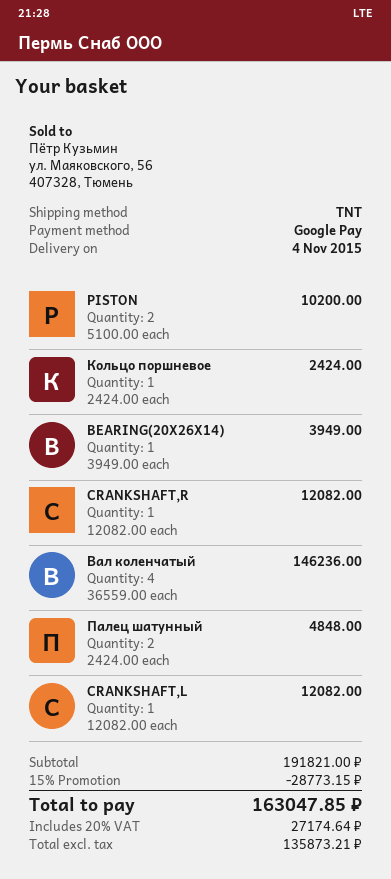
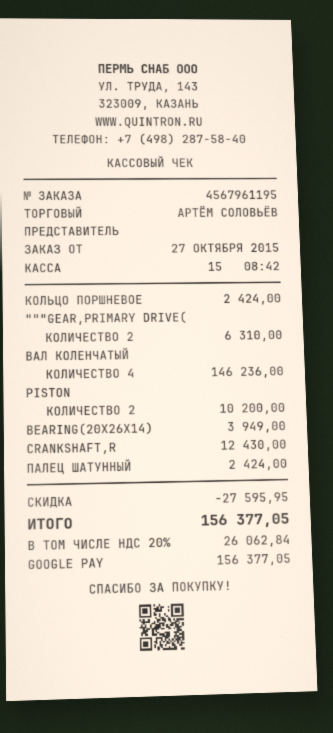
CRANKSHAFT,R: 1 for 12082.00 -> 1 for 12430.00
Палец шатунный: 2 for 4848.00 -> 1 for 2424.00
CRANKSHAFT,L: 1 for 12082.00 -> none
"""GEAR,PRIMARY DRIVE(: none -> 2 for 6310.00
discount: 28773.15 -> 27595.95
tax: 20% = 27174.64 -> 20% = 26062.84
total: 163047.85 -> 156377.05

